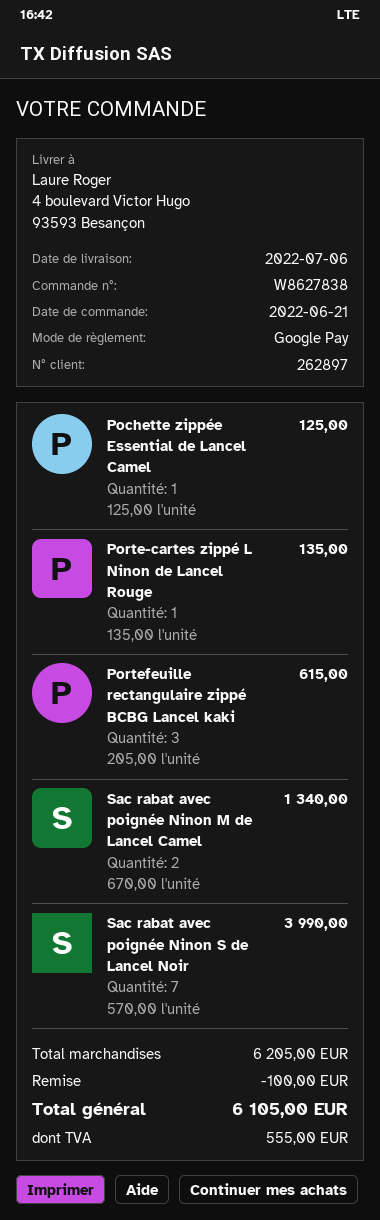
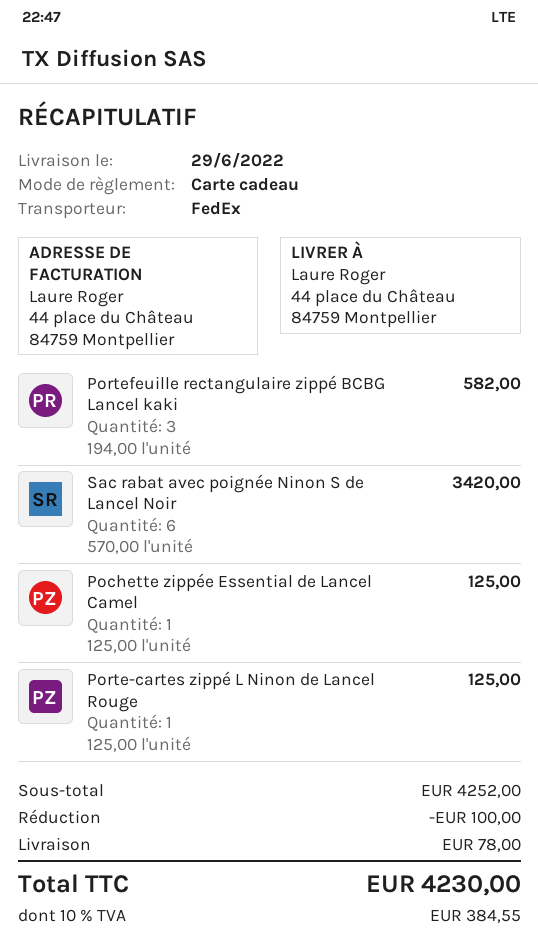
delivery date: 2022-07-06 -> 2022-06-29
payment method: Google Pay -> gift card
ship to: 4 boulevard Victor Hugo, 93593 Besançon -> 44 place du Château, 84759 Montpellier
Porte-cartes zippé L Ninon de Lancel Rouge: 1 x 135.00 = 135.00 -> 1 x 125.00 = 125.00
Portefeuille rectangulaire zippé BCBG Lancel kaki: 3 x 205.00 = 615.00 -> 3 x 194.00 = 582.00
Sac rabat avec poignée Ninon M de Lancel Camel: 2 x 670.00 = 1340.00 -> none
Sac rabat avec poignée Ninon S de Lancel Noir: 7 x 570.00 = 3990.00 -> 6 x 570.00 = 3420.00
subtotal: 6205.00 -> 4252.00
shipping: none -> 78.00
tax: 555.00 -> 384.55
total: 6105.00 -> 4230.00

